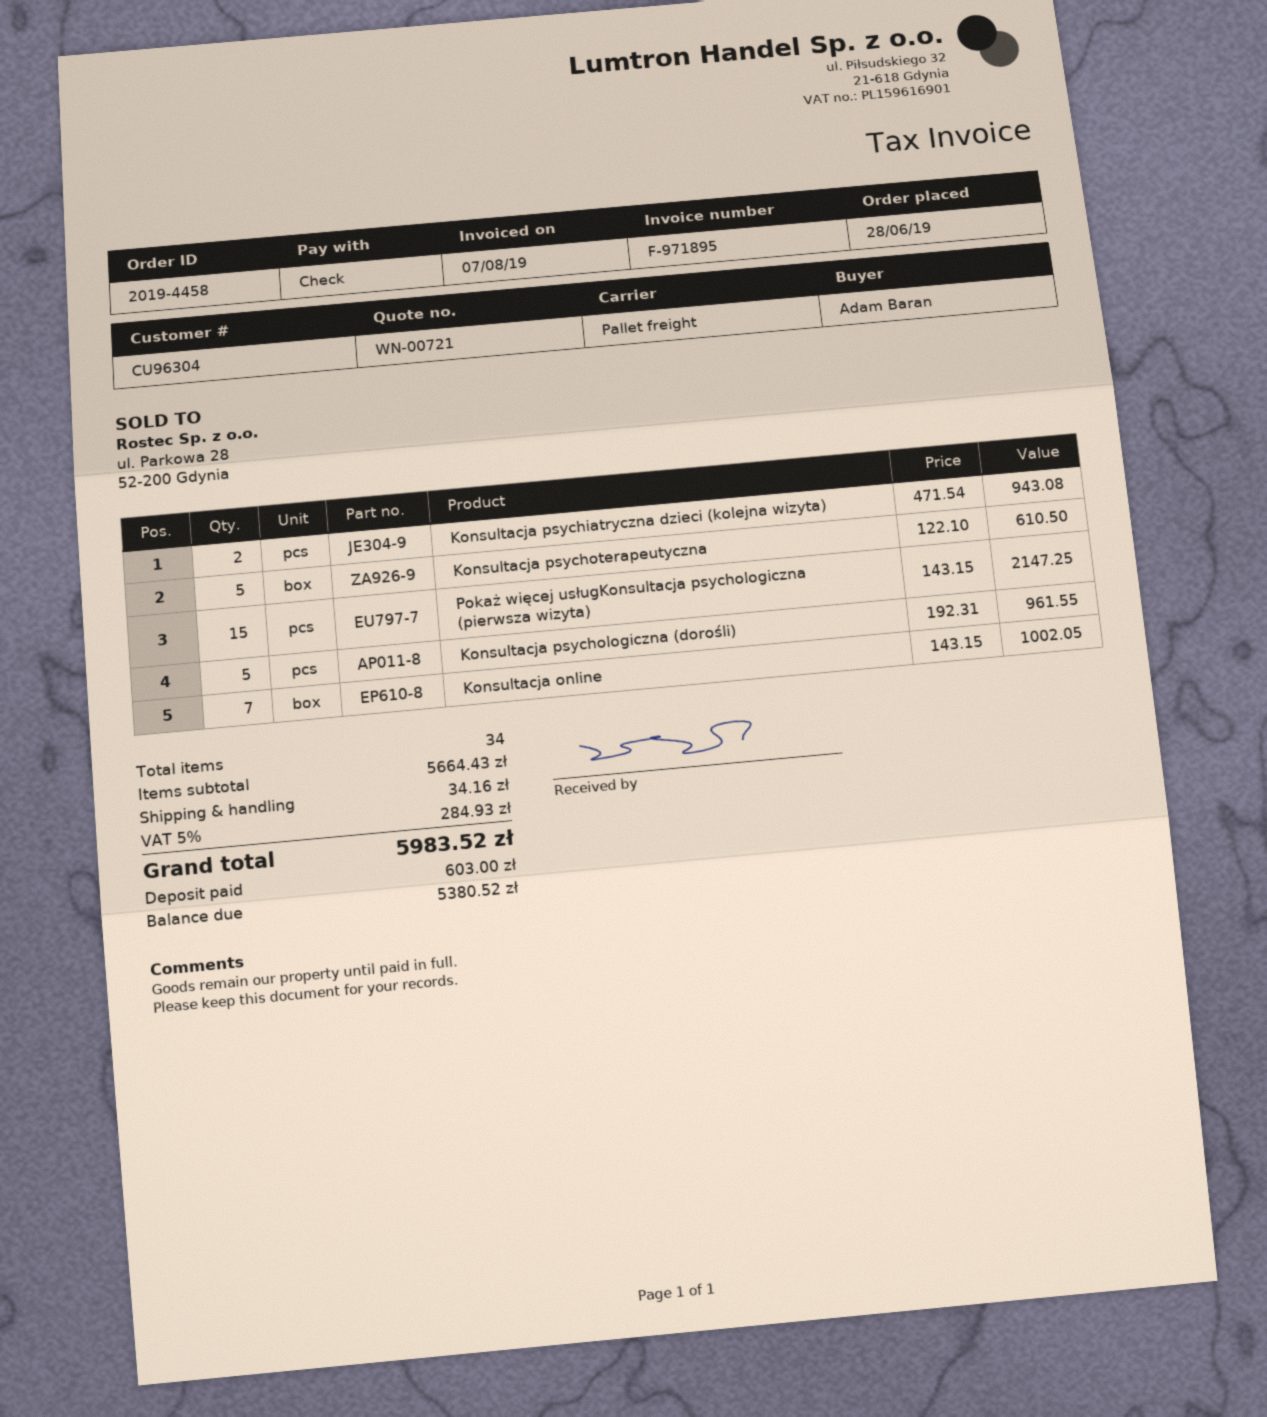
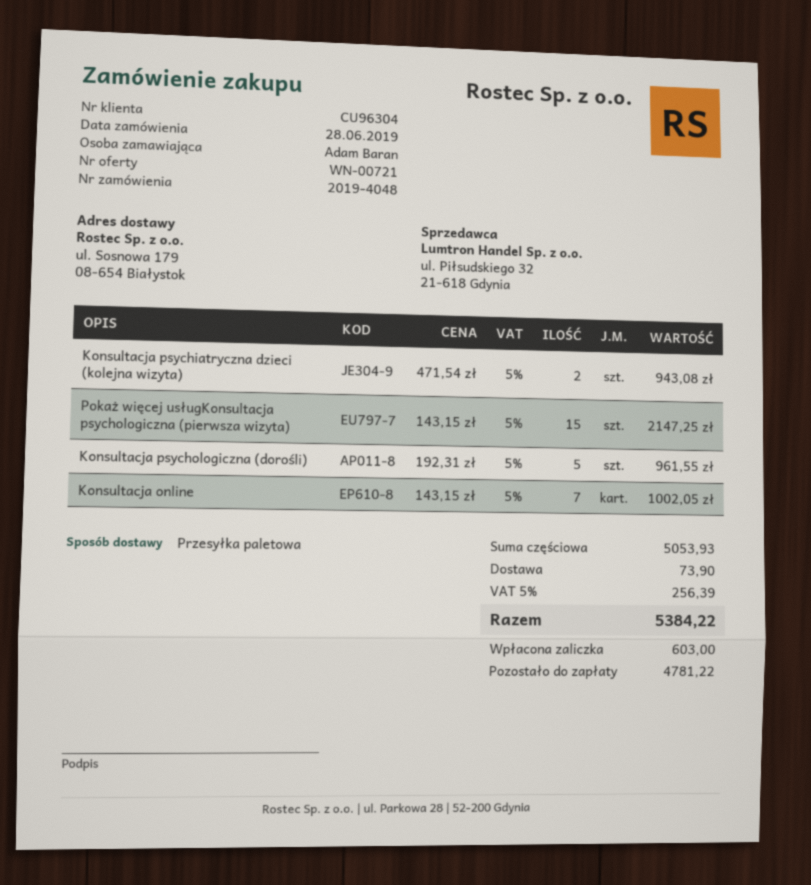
order number: 2019-4458 -> 2019-4048
Konsultacja psychoterapeutyczna: 5 x 122.10 = 610.50 -> none
subtotal: 5664.43 -> 5053.93
shipping: 34.16 -> 73.90
tax: 5% = 284.93 -> 5% = 256.39
total: 5983.52 -> 5384.22
balance: 5380.52 -> 4781.22

